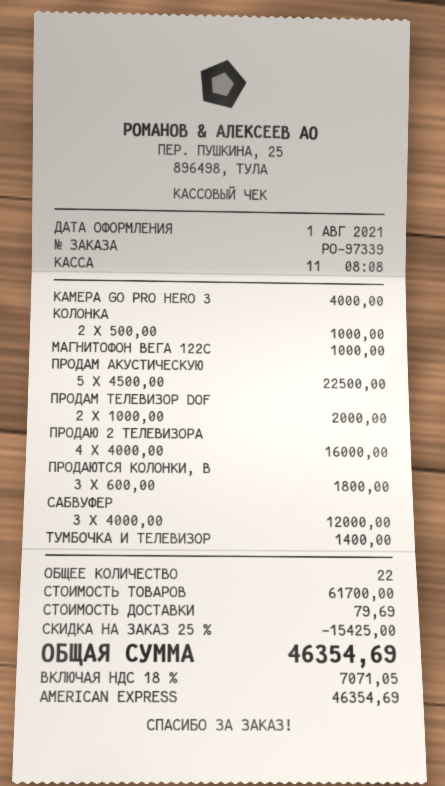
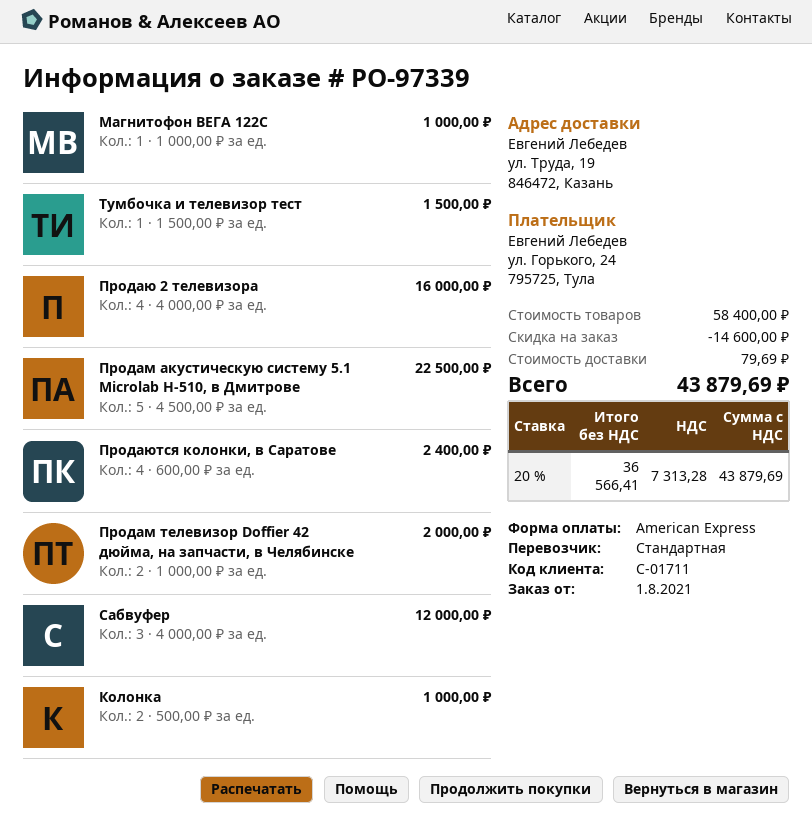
КАМЕРА GO PRO HERO 3: 1 x 4000.00 = 4000.00 -> none
ПРОДАЮТСЯ КОЛОНКИ, В: 3 x 600.00 = 1800.00 -> 4 x 600.00 = 2400.00
ТУМБОЧКА И ТЕЛЕВИЗОР: 1 x 1400.00 = 1400.00 -> 1 x 1500.00 = 1500.00
subtotal: 61700.00 -> 58400.00
discount: 15425.00 -> 14600.00
tax: 18% = 7071.05 -> 20% = 7313.28
total: 46354.69 -> 43879.69

